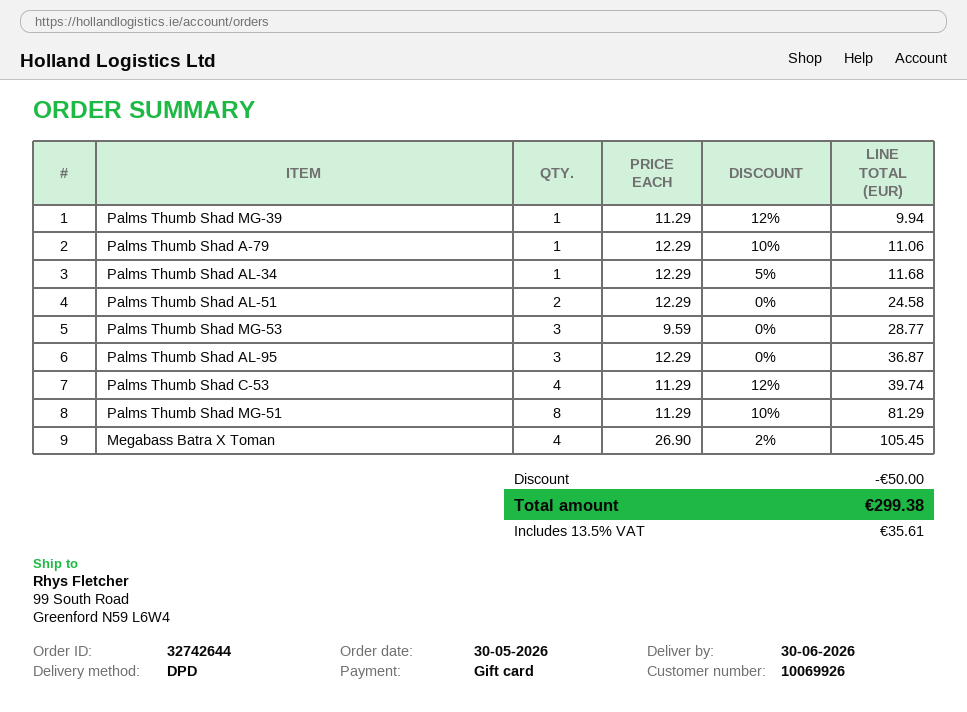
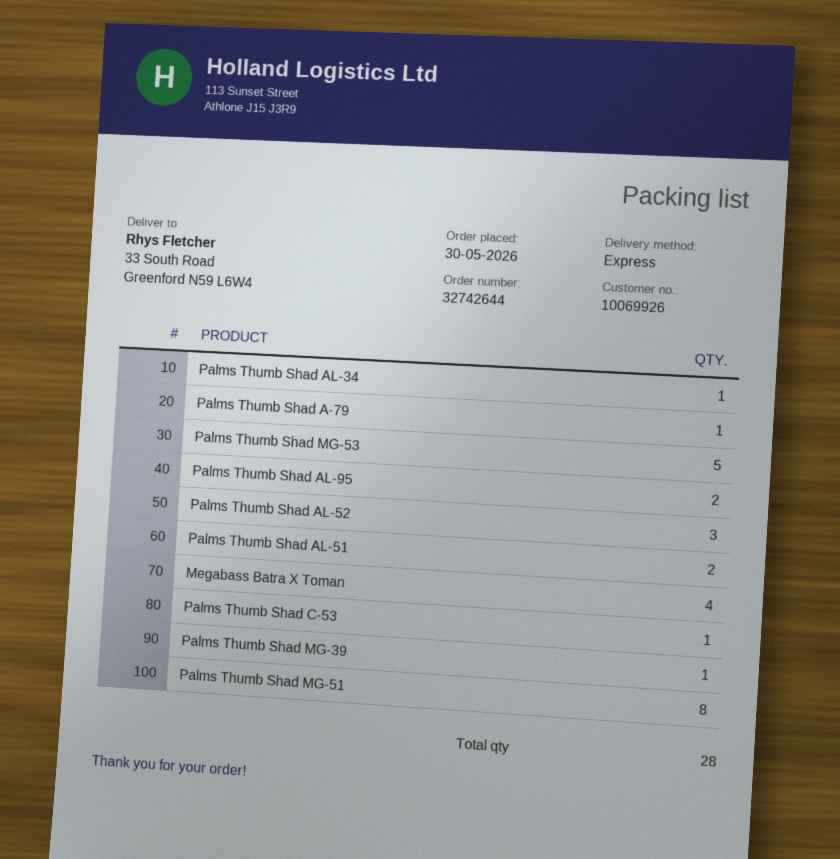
shipping method: DPD -> express
ship to: 99 South Road, Greenford N59 L6W4 -> 33 South Road, Greenford N59 L6W4
Palms Thumb Shad MG-53: 3 -> 5
Palms Thumb Shad AL-95: 3 -> 2
Palms Thumb Shad C-53: 4 -> 1
Palms Thumb Shad AL-52: none -> 3

